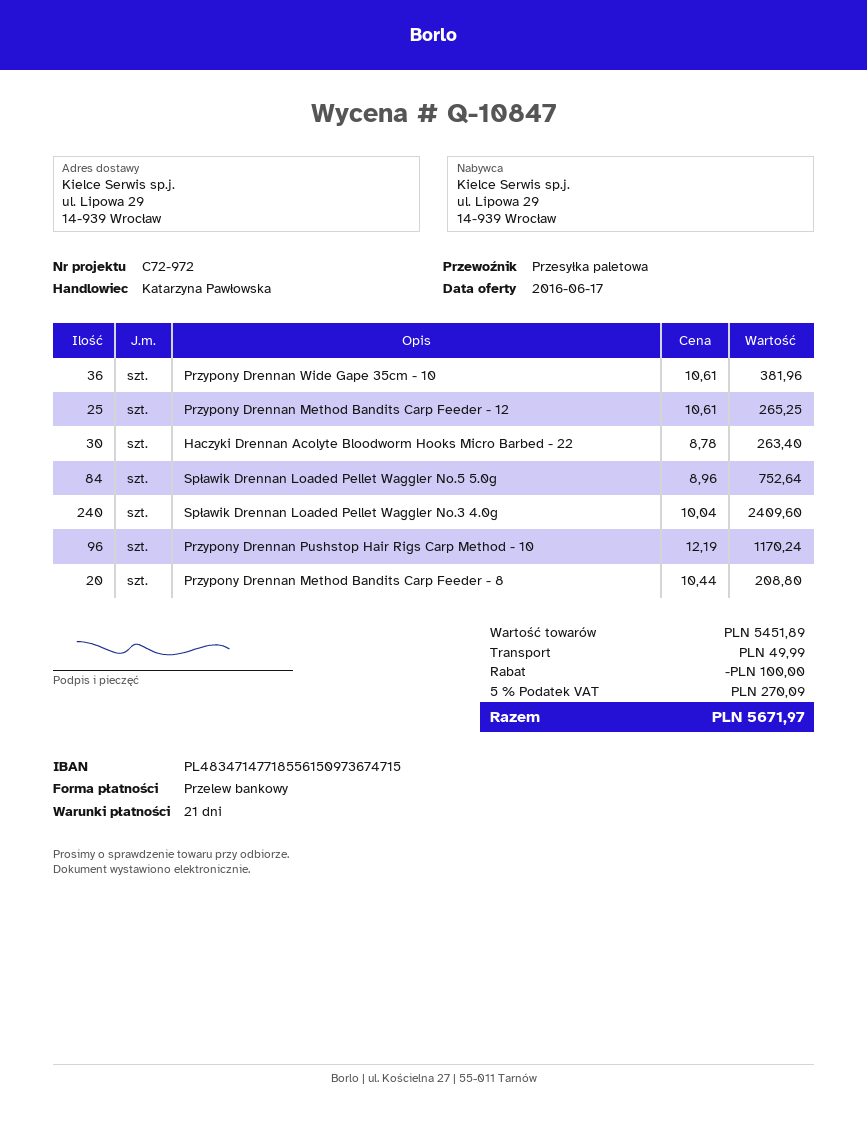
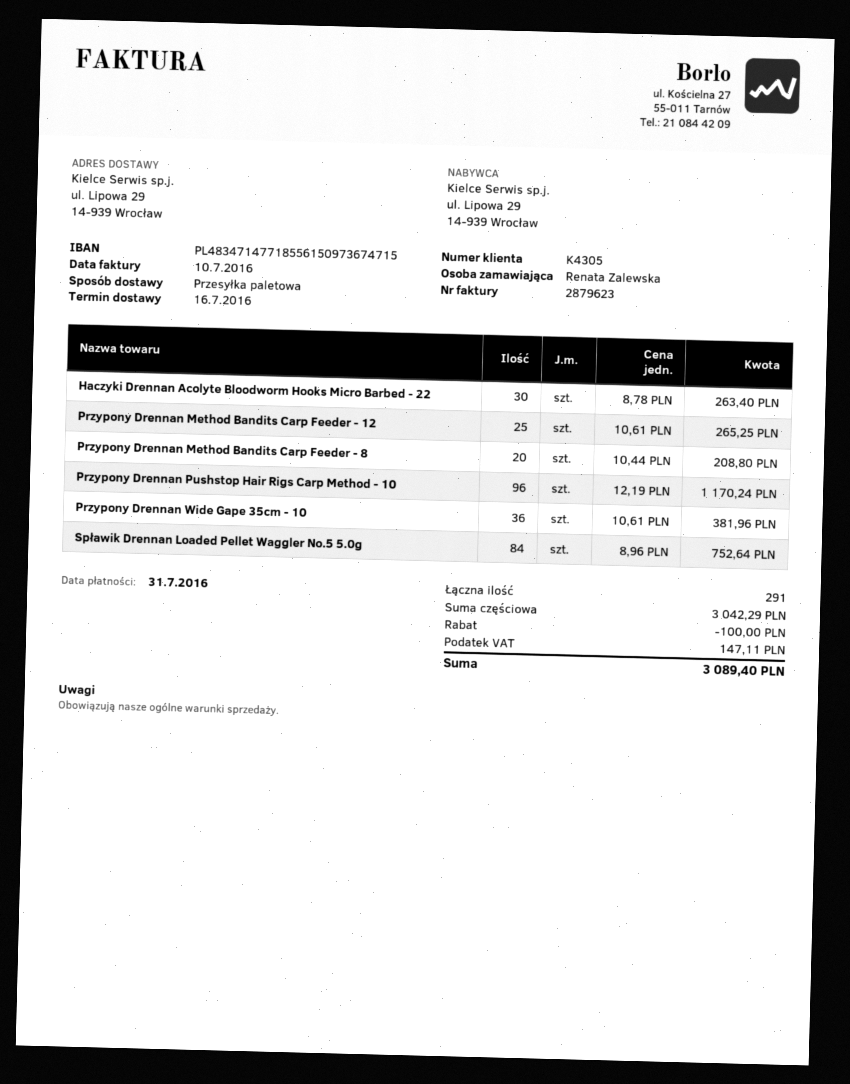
Spławik Drennan Loaded Pellet Waggler No.3 4.0g: 240 x 10.04 = 2409.60 -> none
subtotal: 5451.89 -> 3042.29
shipping: 49.99 -> none
tax: 270.09 -> 147.11
total: 5671.97 -> 3089.40

